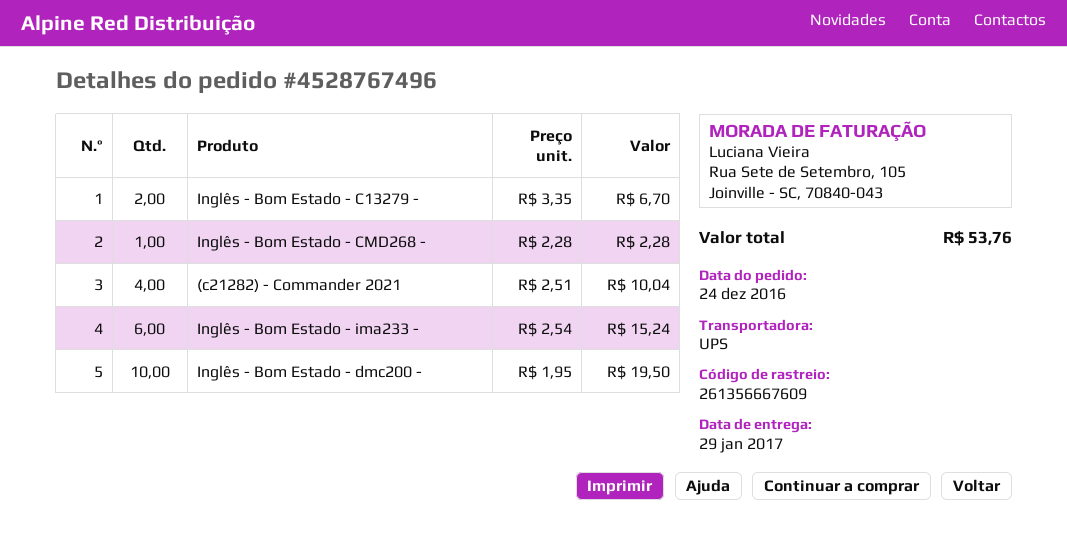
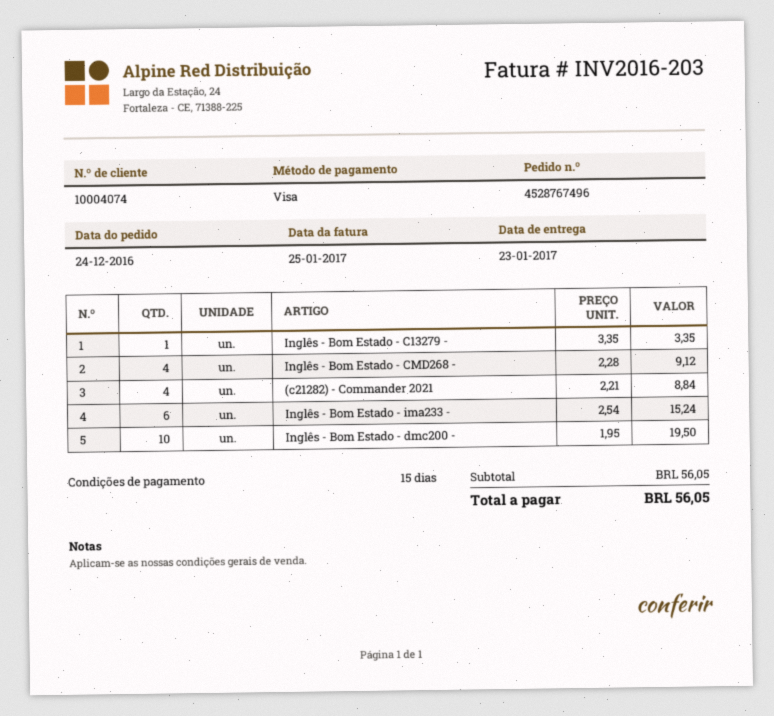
delivery date: 2017-01-29 -> 2017-01-23
Inglês - Bom Estado - C13279 -: 2 x 3.35 = 6.70 -> 1 x 3.35 = 3.35
Inglês - Bom Estado - CMD268 -: 1 x 2.28 = 2.28 -> 4 x 2.28 = 9.12
(c21282) - Commander 2021: 4 x 2.51 = 10.04 -> 4 x 2.21 = 8.84
total: 53.76 -> 56.05

